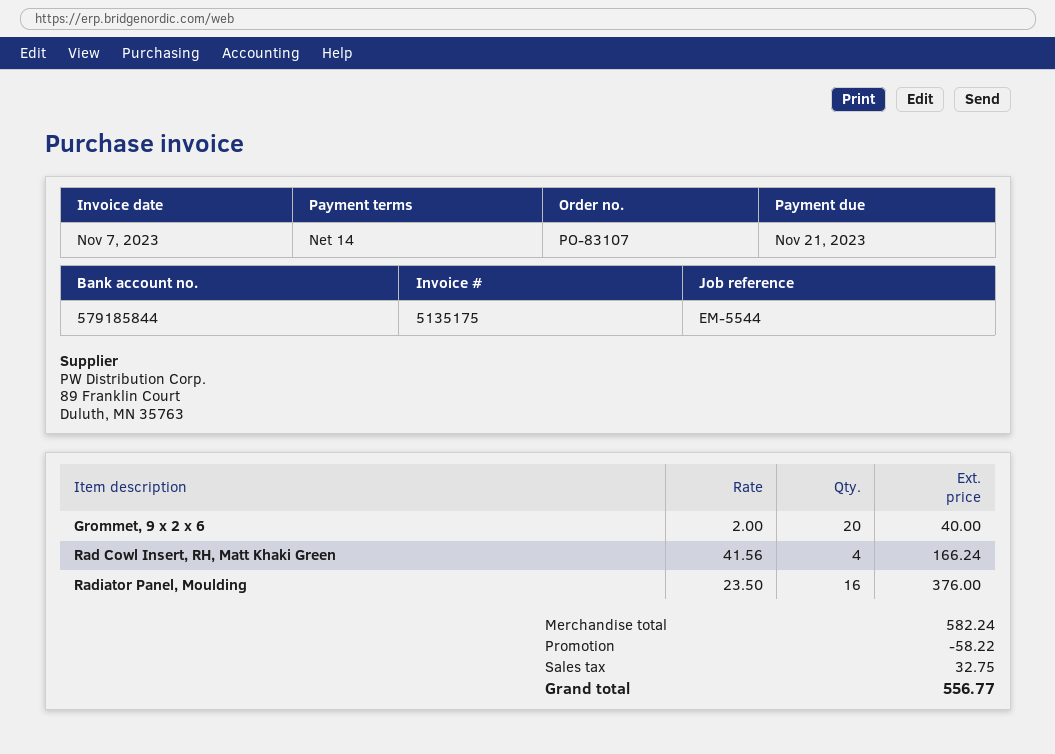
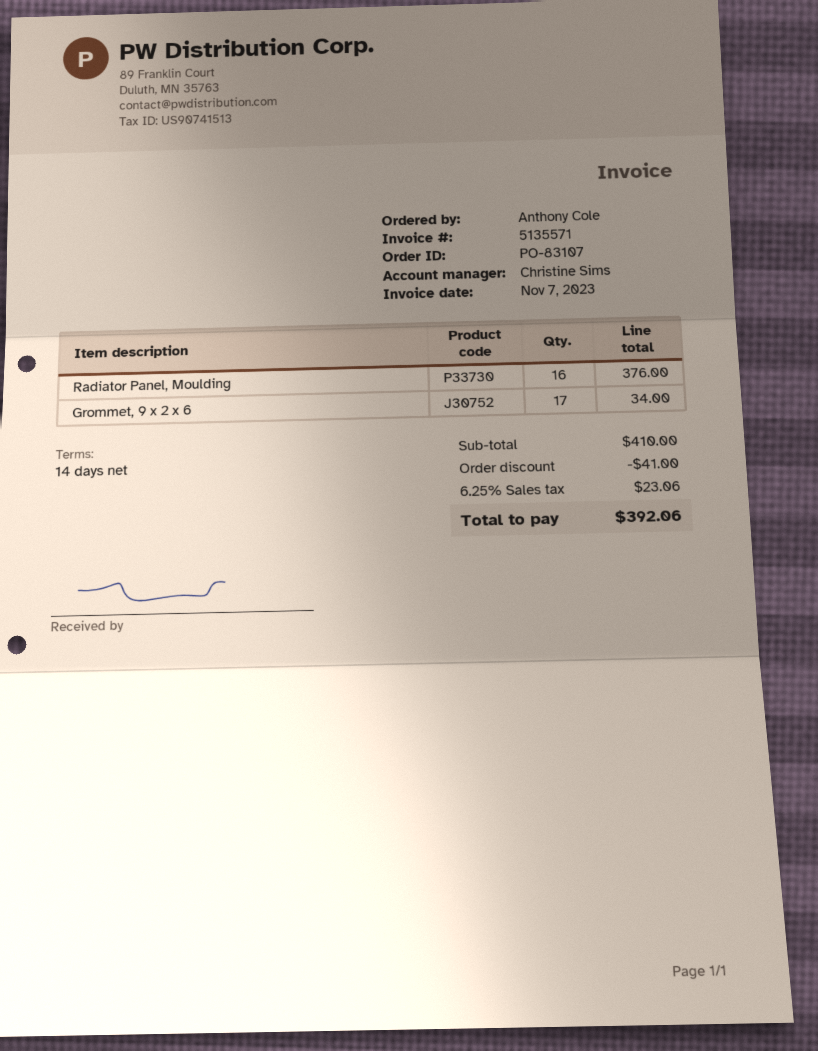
invoice number: 5135175 -> 5135571
Grommet, 9 x 2 x 6: 20 for 40.00 -> 17 for 34.00
Rad Cowl Insert, RH, Matt Khaki Green: 4 for 166.24 -> none
subtotal: 582.24 -> 410.00
discount: 58.22 -> 41.00
tax: 32.75 -> 23.06
total: 556.77 -> 392.06

